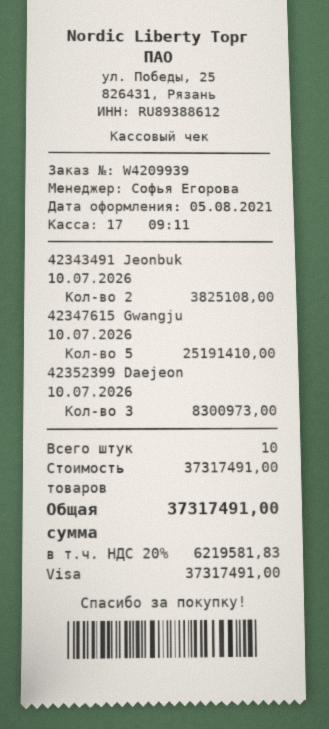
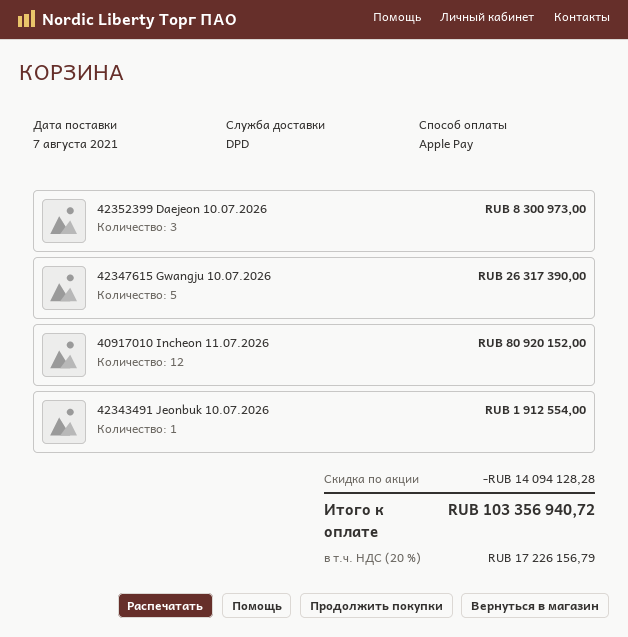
payment method: Visa -> Apple Pay
42343491 Jeonbuk 10.07.2026: 2 for 3825108.00 -> 1 for 1912554.00
42347615 Gwangju 10.07.2026: 5 for 25191410.00 -> 5 for 26317390.00
40917010 Incheon 11.07.2026: none -> 12 for 80920152.00
discount: none -> 14094128.28
tax: 20% = 6219581.83 -> 20% = 17226156.79
total: 37317491.00 -> 103356940.72

